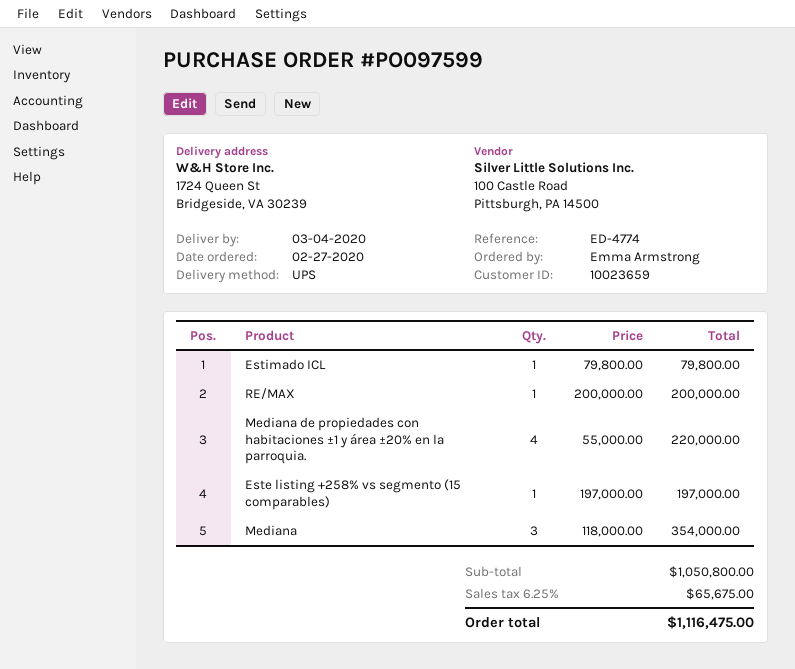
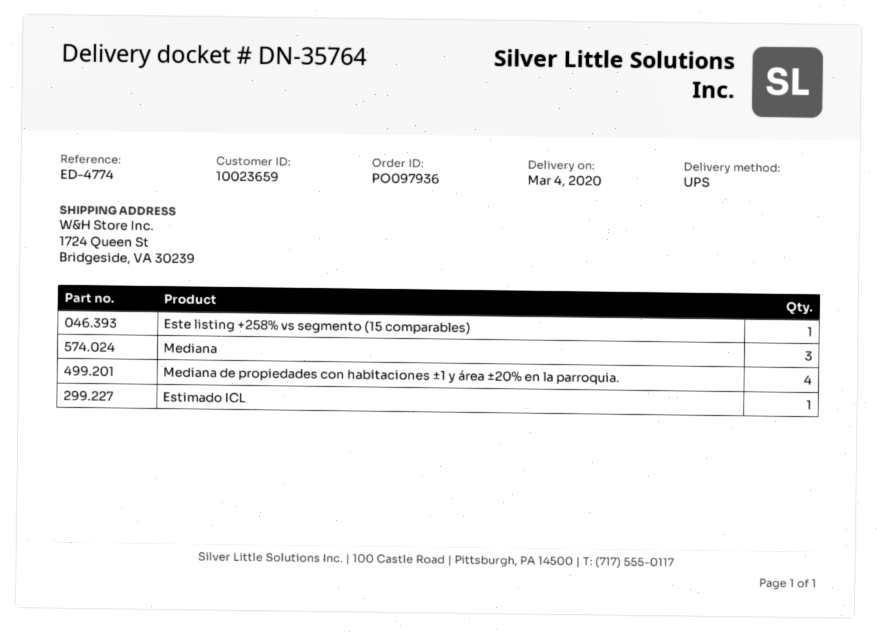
order number: PO097599 -> PO097936
RE/MAX: 1 -> none

